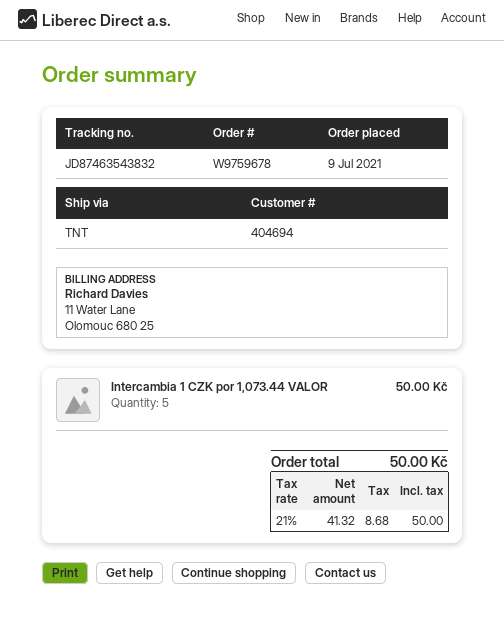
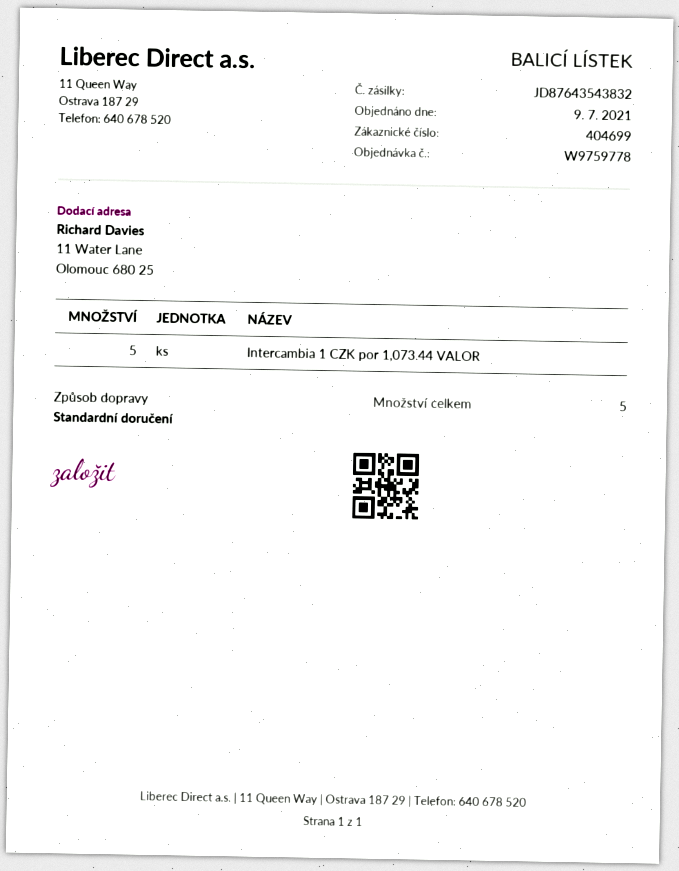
order number: W9759678 -> W9759778
customer number: 404694 -> 404699
shipping method: TNT -> standard
tracking number: JD87463543832 -> JD87643543832

